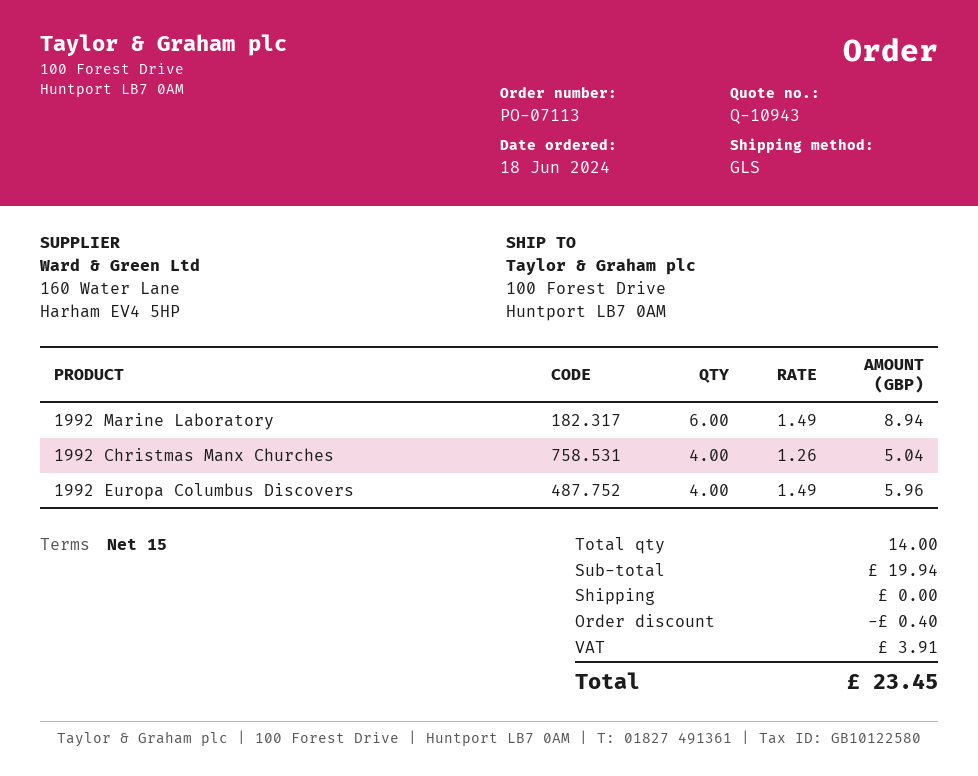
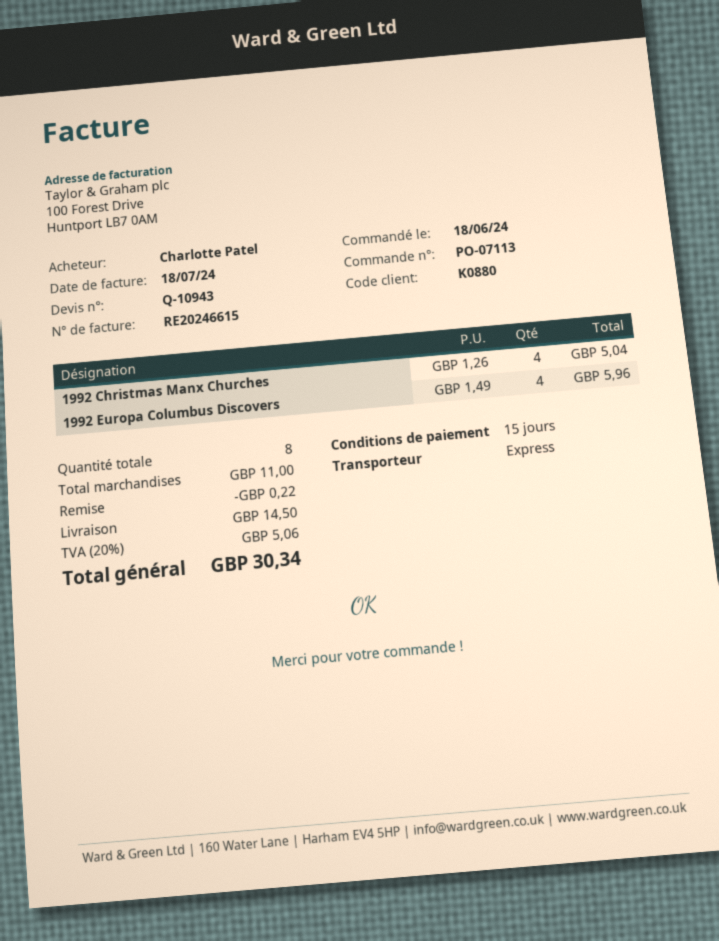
shipping method: GLS -> express
1992 Marine Laboratory: 6 x 1.49 = 8.94 -> none
total quantity: 14 -> 8
subtotal: 19.94 -> 11.00
discount: 0.40 -> 0.22
shipping: 0.00 -> 14.50
tax: 3.91 -> 5.06
total: 23.45 -> 30.34

